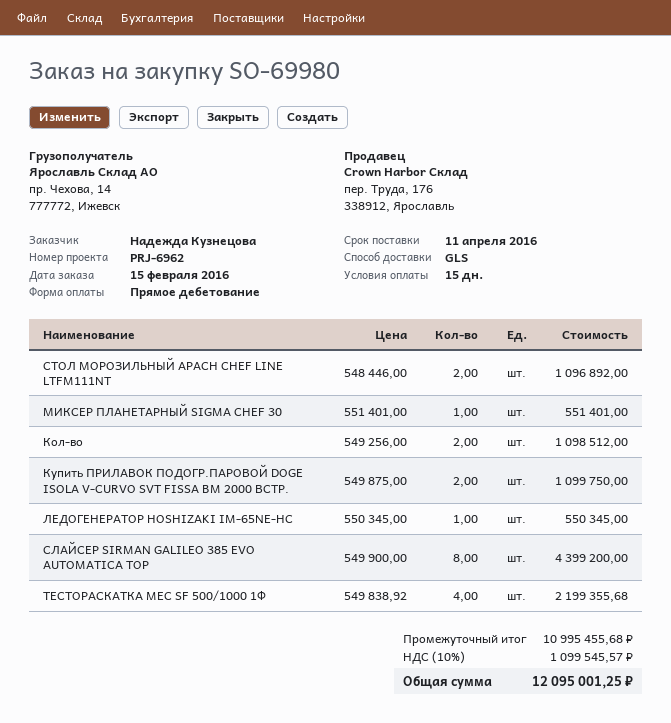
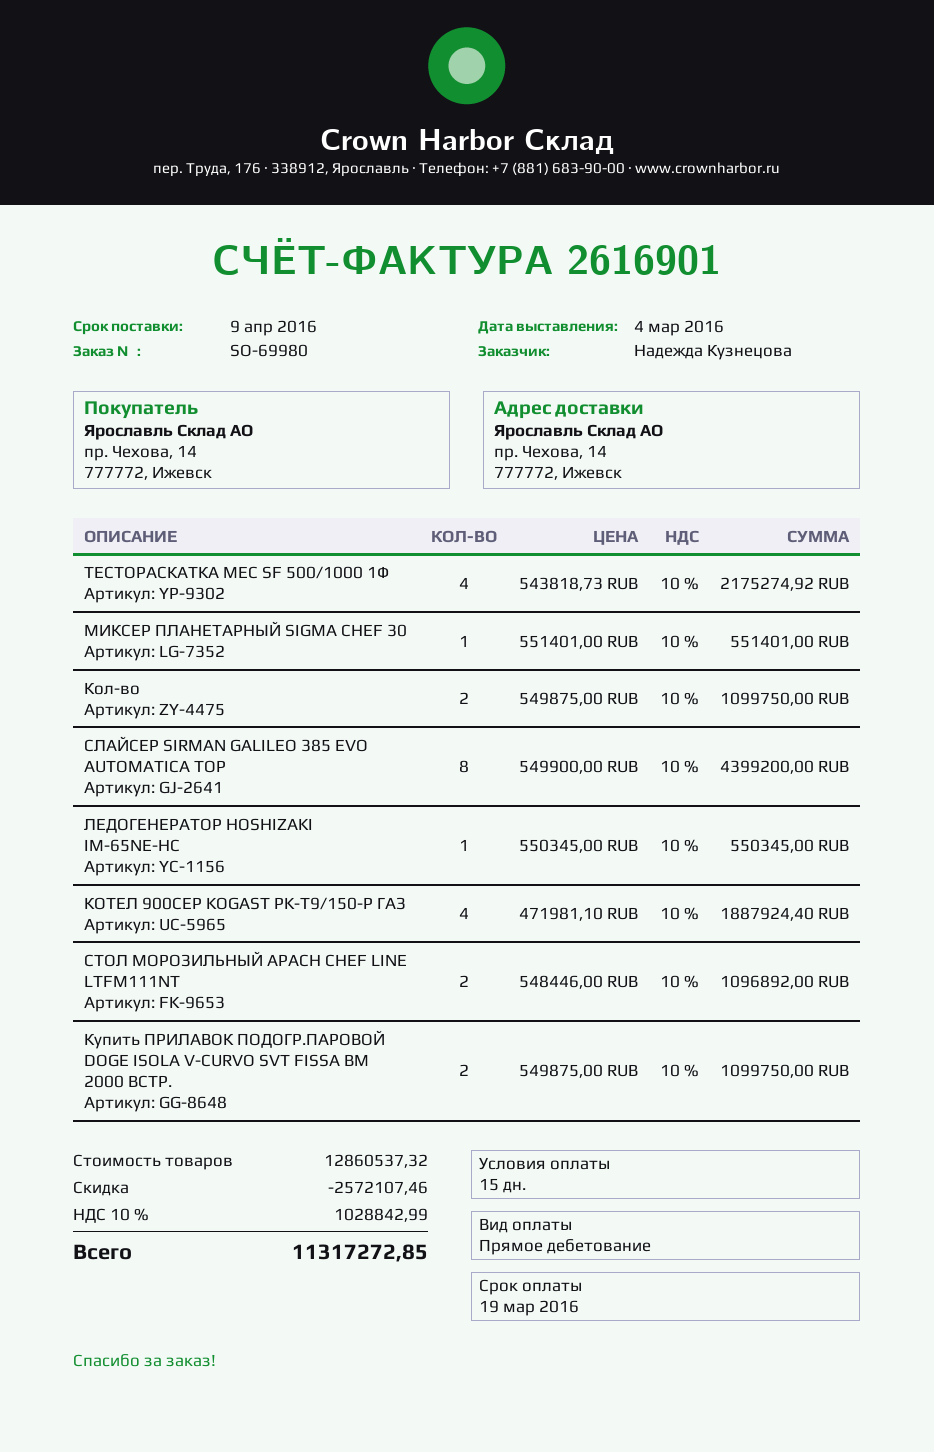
delivery date: 2016-04-11 -> 2016-04-09
Кол-во: 2 x 549256.00 = 1098512.00 -> 2 x 549875.00 = 1099750.00
ТЕСТОРАСКАТКА MEC SF 500/1000 1Ф: 4 x 549838.92 = 2199355.68 -> 4 x 543818.73 = 2175274.92
КОТЕЛ 900СЕР KOGAST PK-T9/150-P ГАЗ: none -> 4 x 471981.10 = 1887924.40
subtotal: 10995455.68 -> 12860537.32
discount: none -> 2572107.46
tax: 10% = 1099545.57 -> 10% = 1028842.99
total: 12095001.25 -> 11317272.85

